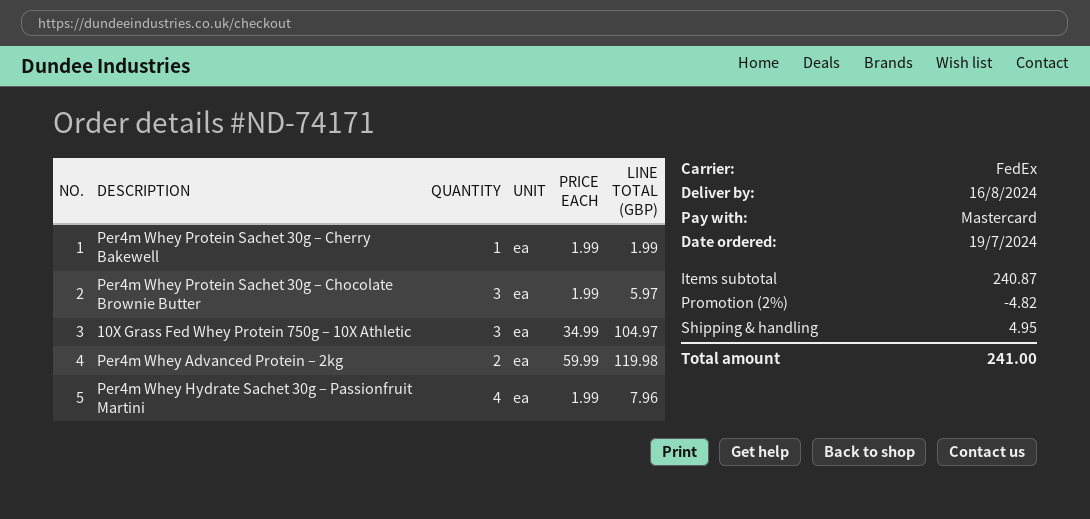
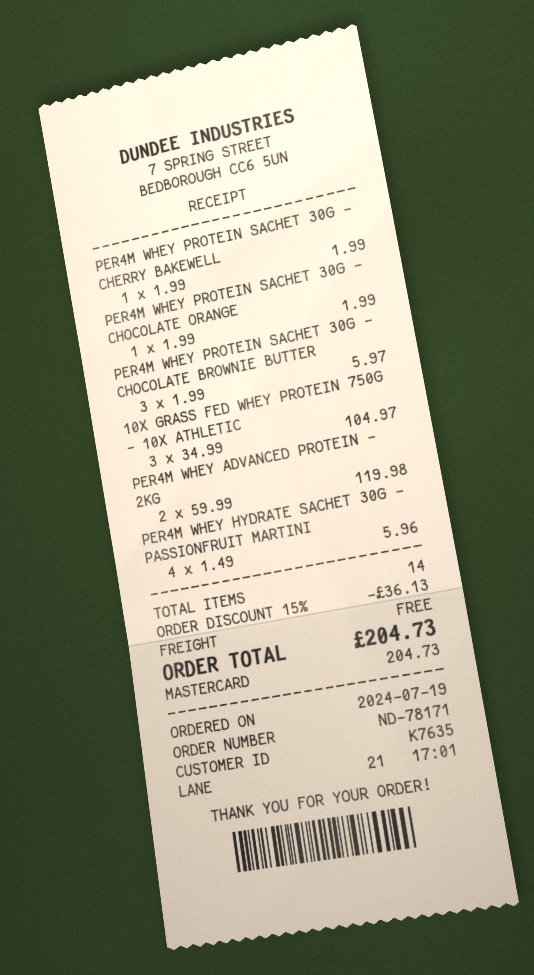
order number: ND-74171 -> ND-78171
Per4m Whey Hydrate Sachet 30g – Passionfruit Martini: 4 x 1.99 = 7.96 -> 4 x 1.49 = 5.96
PER4M WHEY PROTEIN SACHET 30G – CHOCOLATE ORANGE: none -> 1 x 1.99 = 1.99
discount: 2% = 4.82 -> 15% = 36.13
shipping: 4.95 -> 0.00
total: 241.00 -> 204.73

